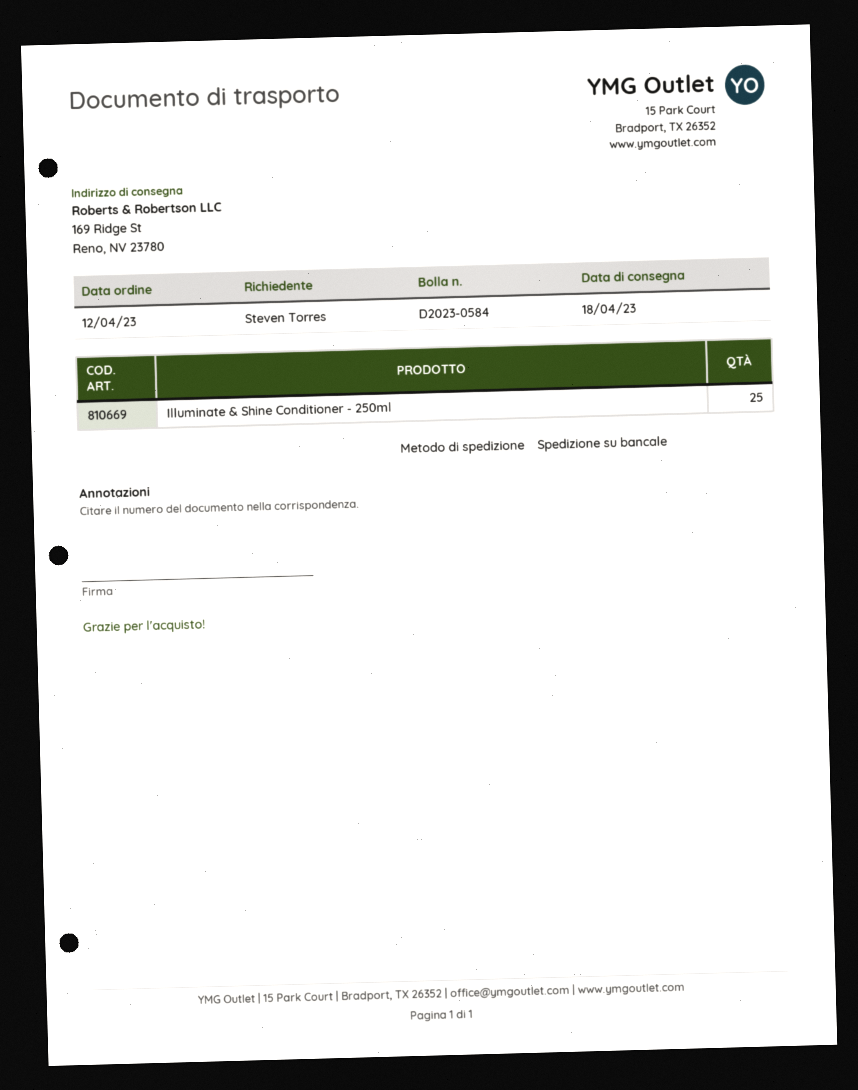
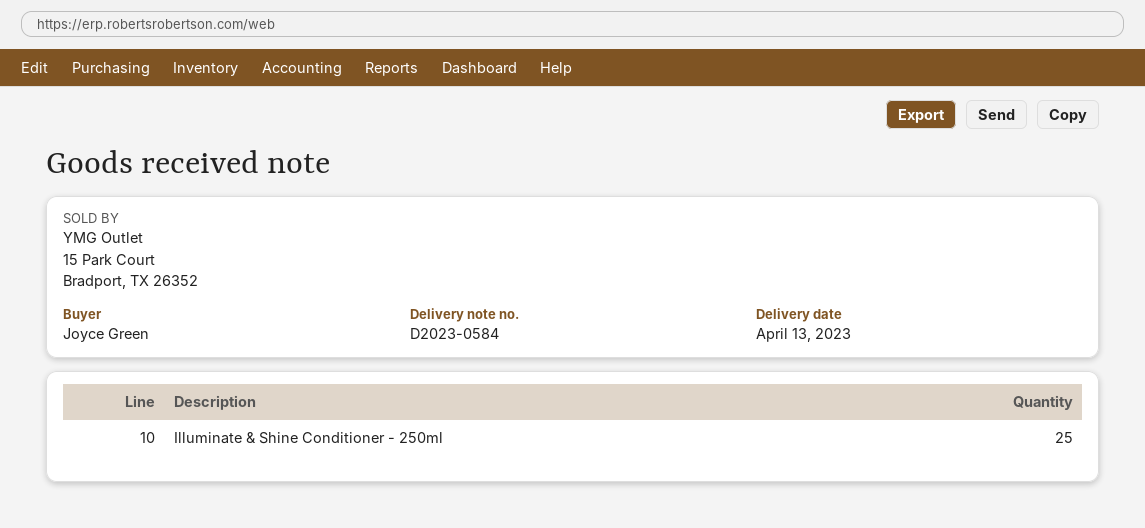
delivery date: 2023-04-18 -> 2023-04-13
ordered by: Steven Torres -> Joyce Green

